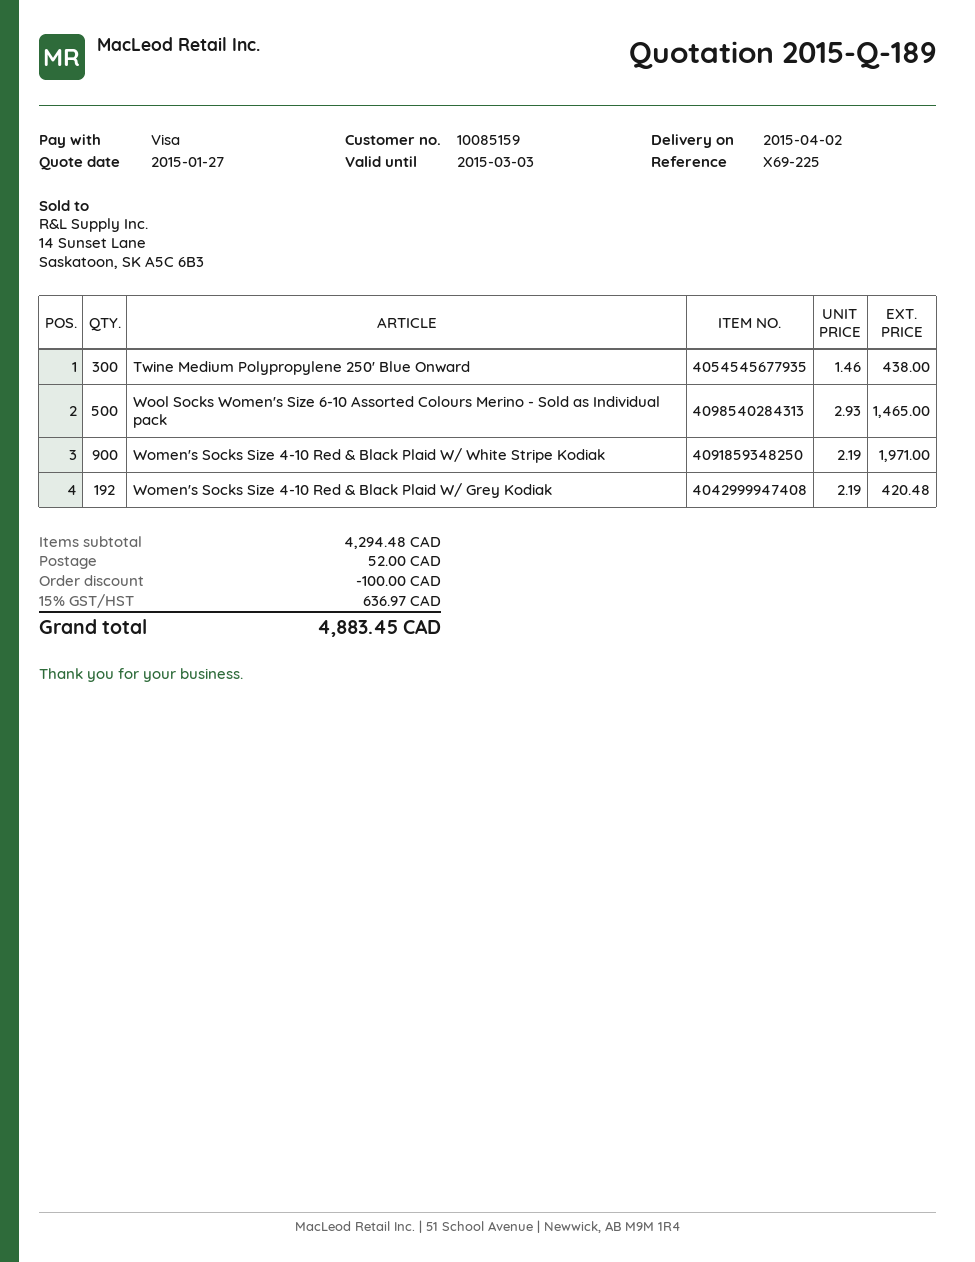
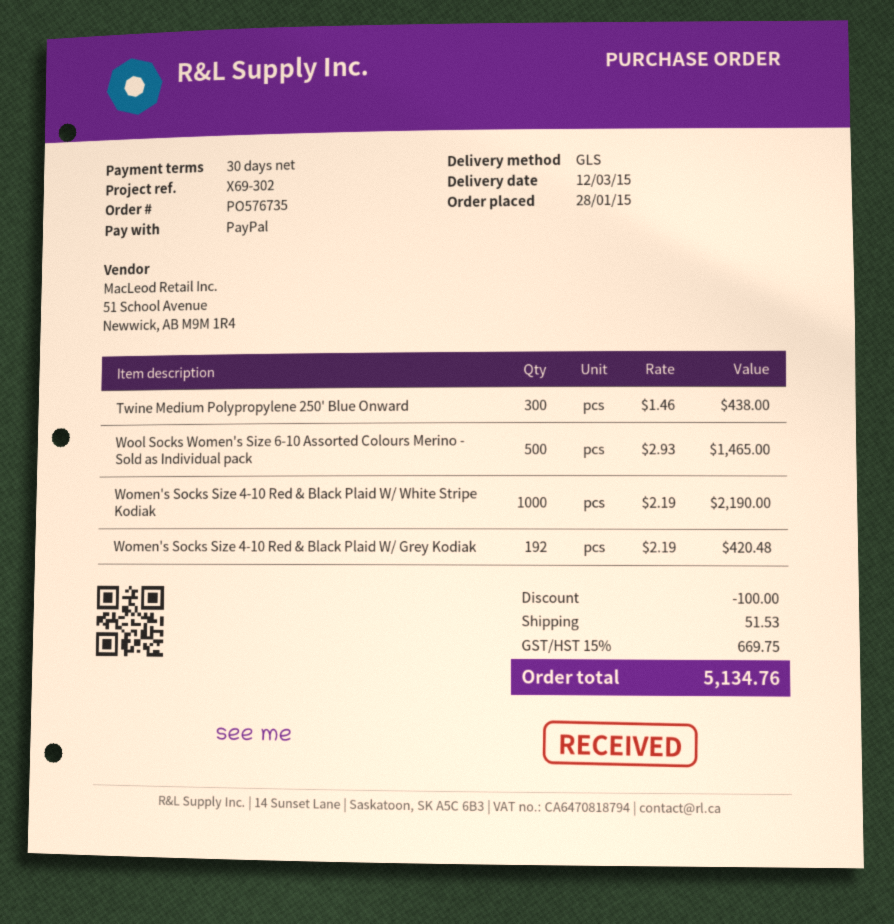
delivery date: 2015-04-02 -> 2015-03-12
reference: X69-225 -> X69-302
payment method: Visa -> PayPal
Women's Socks Size 4-10 Red & Black Plaid W/ White Stripe Kodiak: 900 x 2.19 = 1971.00 -> 1000 x 2.19 = 2190.00
shipping: 52.00 -> 51.53
tax: 15% = 636.97 -> 15% = 669.75
total: 4883.45 -> 5134.76

